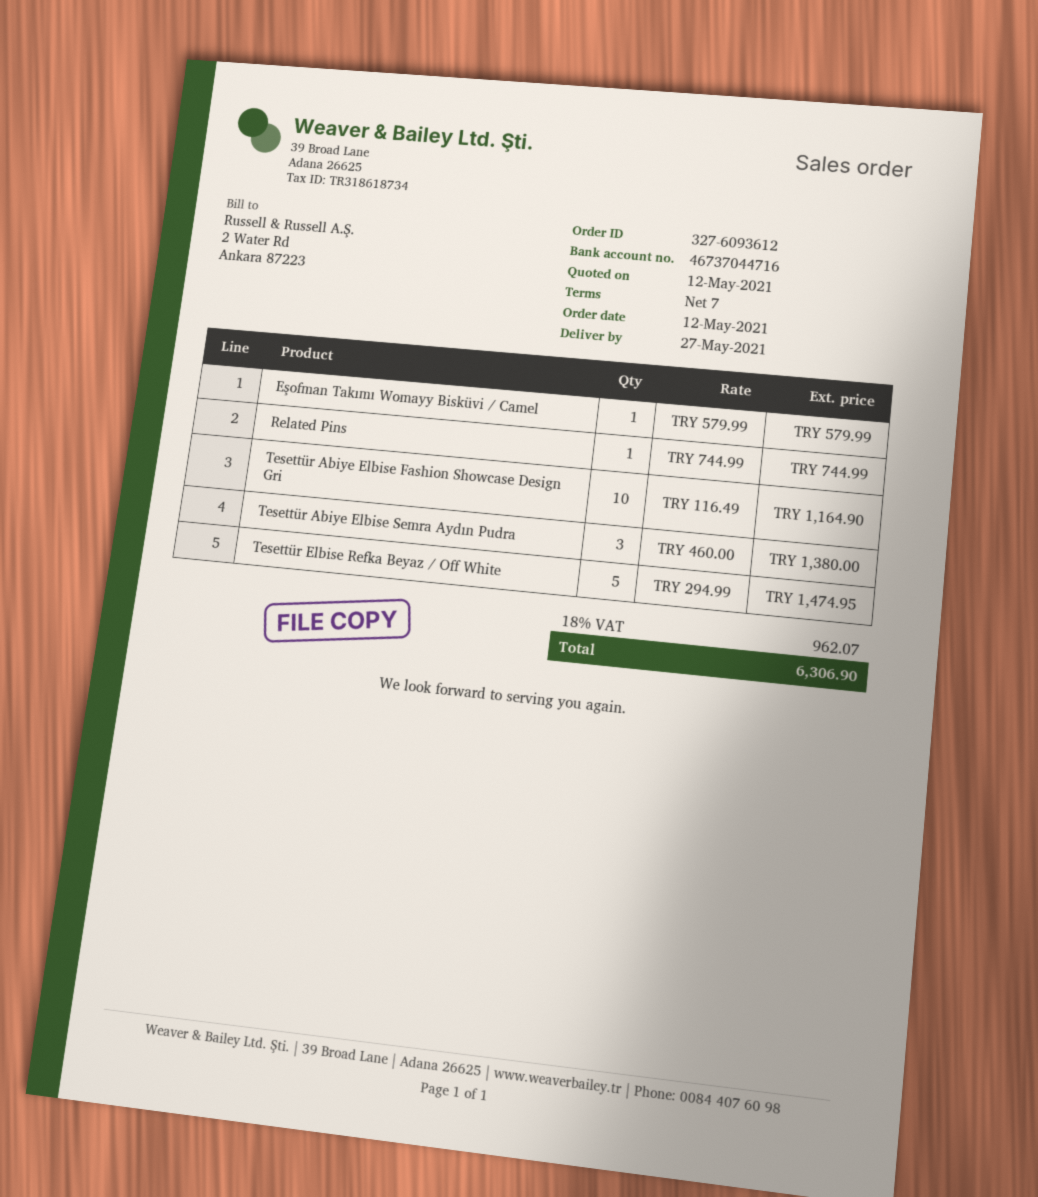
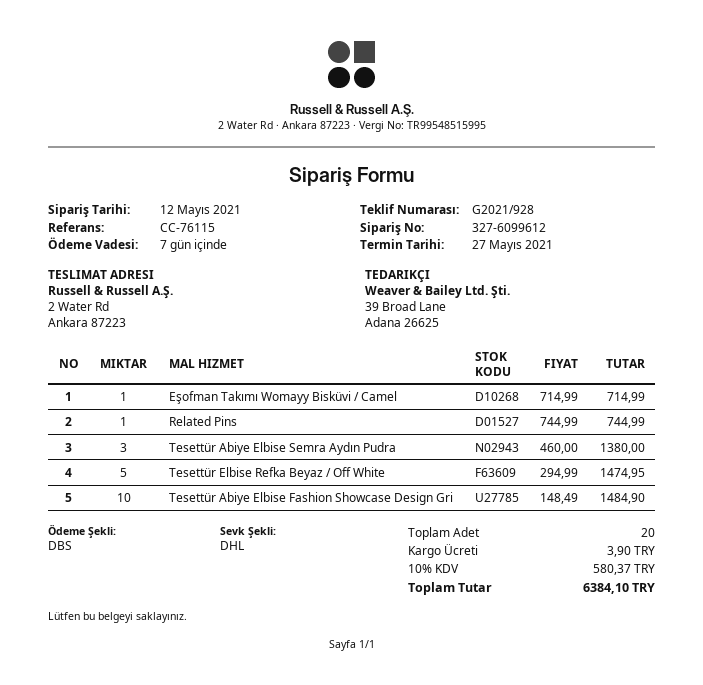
order number: 327-6093612 -> 327-6099612
Eşofman Takımı Womayy Bisküvi / Camel: 1 x 579.99 = 579.99 -> 1 x 714.99 = 714.99
Tesettür Abiye Elbise Fashion Showcase Design Gri: 10 x 116.49 = 1164.90 -> 10 x 148.49 = 1484.90
shipping: none -> 3.90
tax: 18% = 962.07 -> 10% = 580.37
total: 6306.90 -> 6384.10

